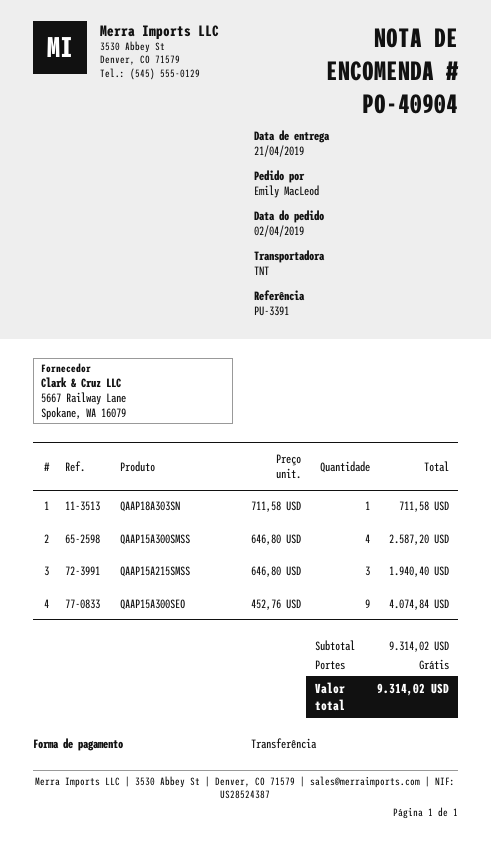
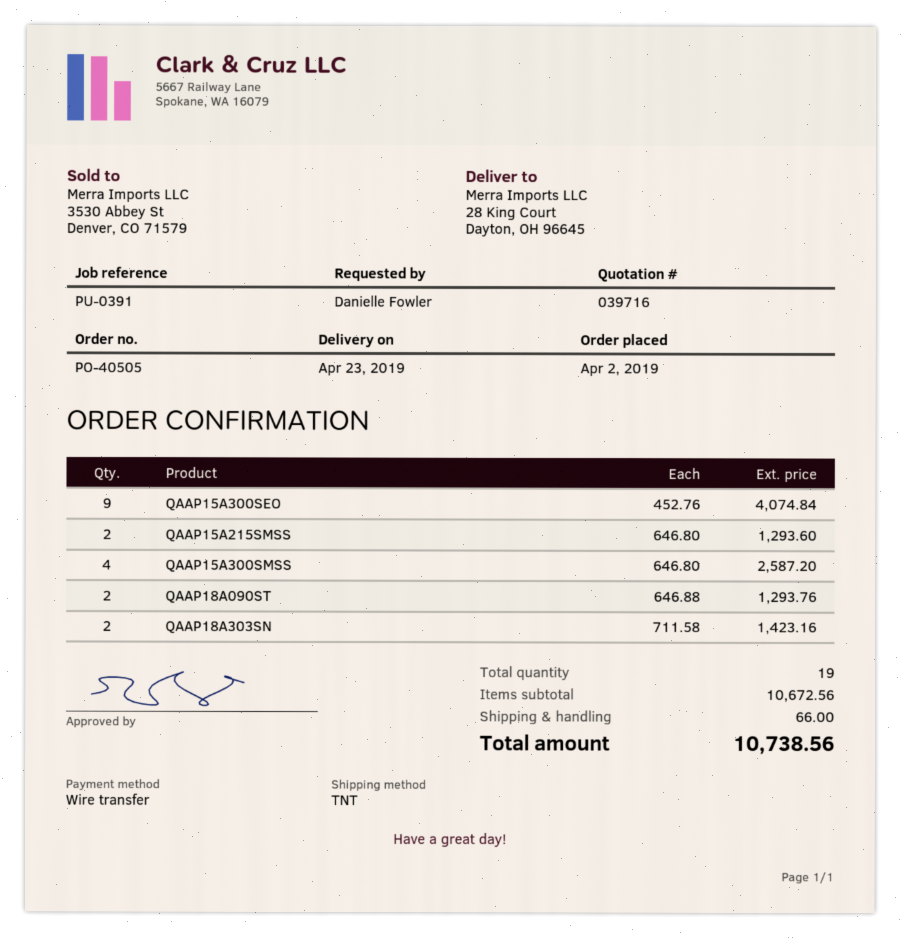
order number: PO-40904 -> PO-40505
delivery date: 2019-04-21 -> 2019-04-23
reference: PU-3391 -> PU-0391
ordered by: Emily MacLeod -> Danielle Fowler
QAAP18A303SN: 1 x 711.58 = 711.58 -> 2 x 711.58 = 1423.16
QAAP15A215SMSS: 3 x 646.80 = 1940.40 -> 2 x 646.80 = 1293.60
QAAP18A090ST: none -> 2 x 646.88 = 1293.76
subtotal: 9314.02 -> 10672.56
shipping: 0.00 -> 66.00
total: 9314.02 -> 10738.56

